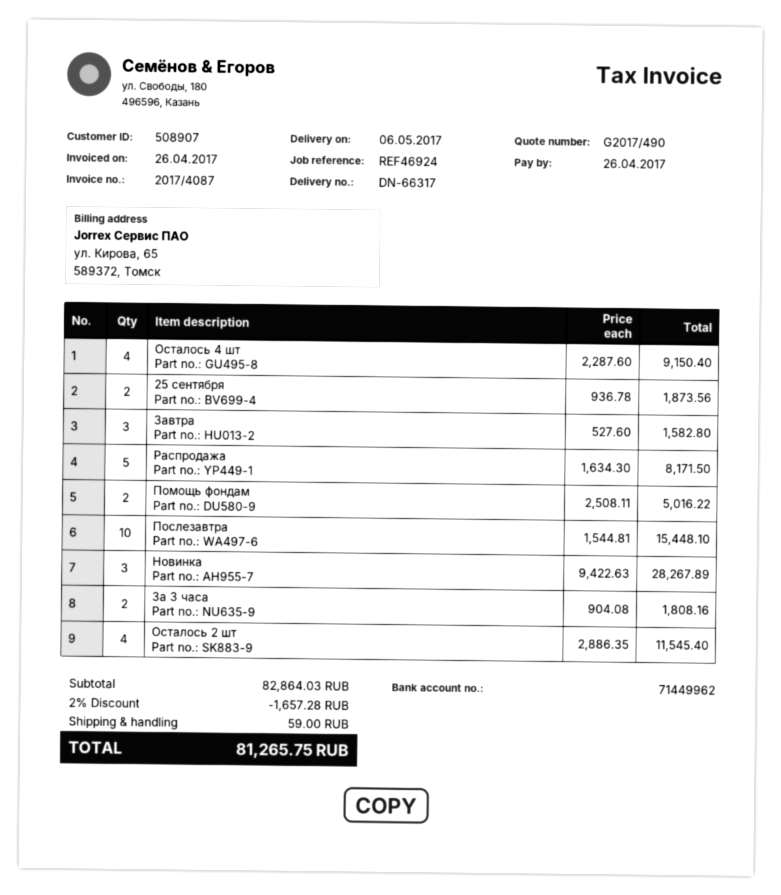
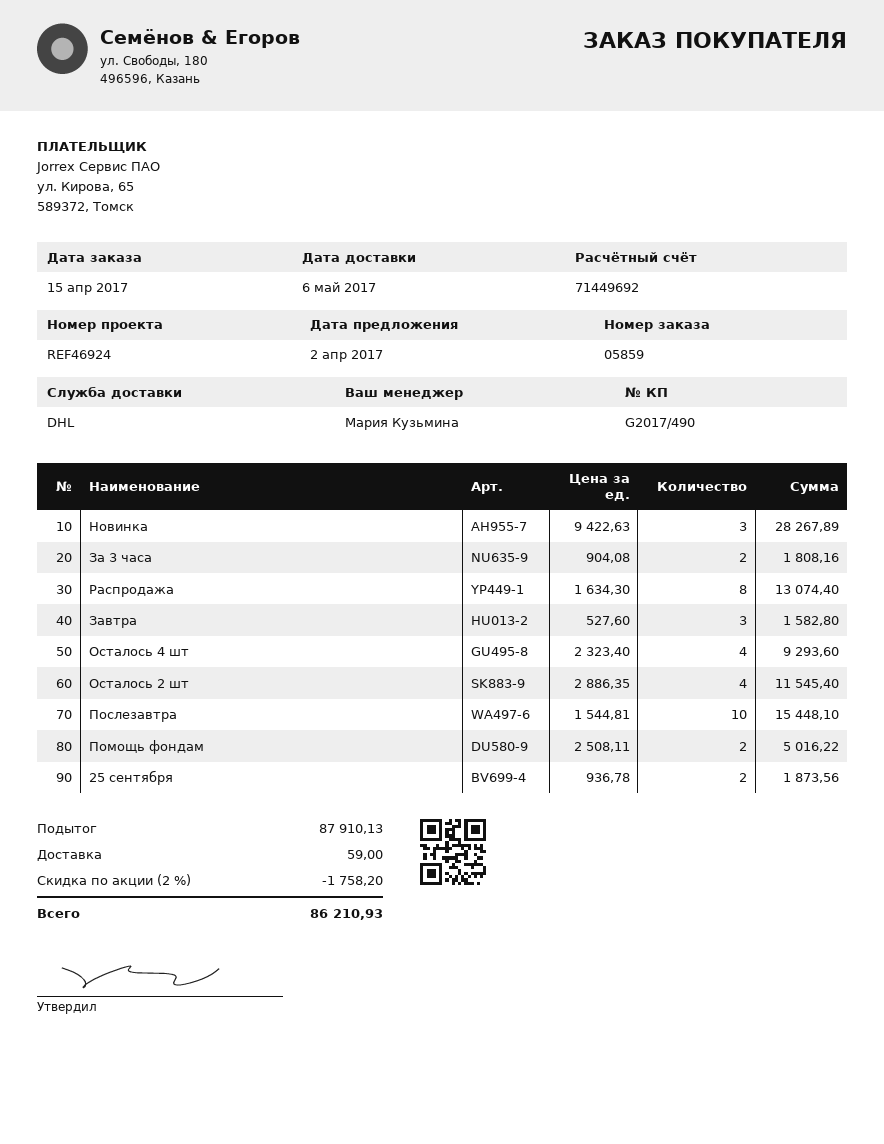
bank account: 71449962 -> 71449692
Осталось 4 шт: 4 x 2287.60 = 9150.40 -> 4 x 2323.40 = 9293.60
Распродажа: 5 x 1634.30 = 8171.50 -> 8 x 1634.30 = 13074.40
subtotal: 82864.03 -> 87910.13
discount: 2% = 1657.28 -> 2% = 1758.20
total: 81265.75 -> 86210.93

